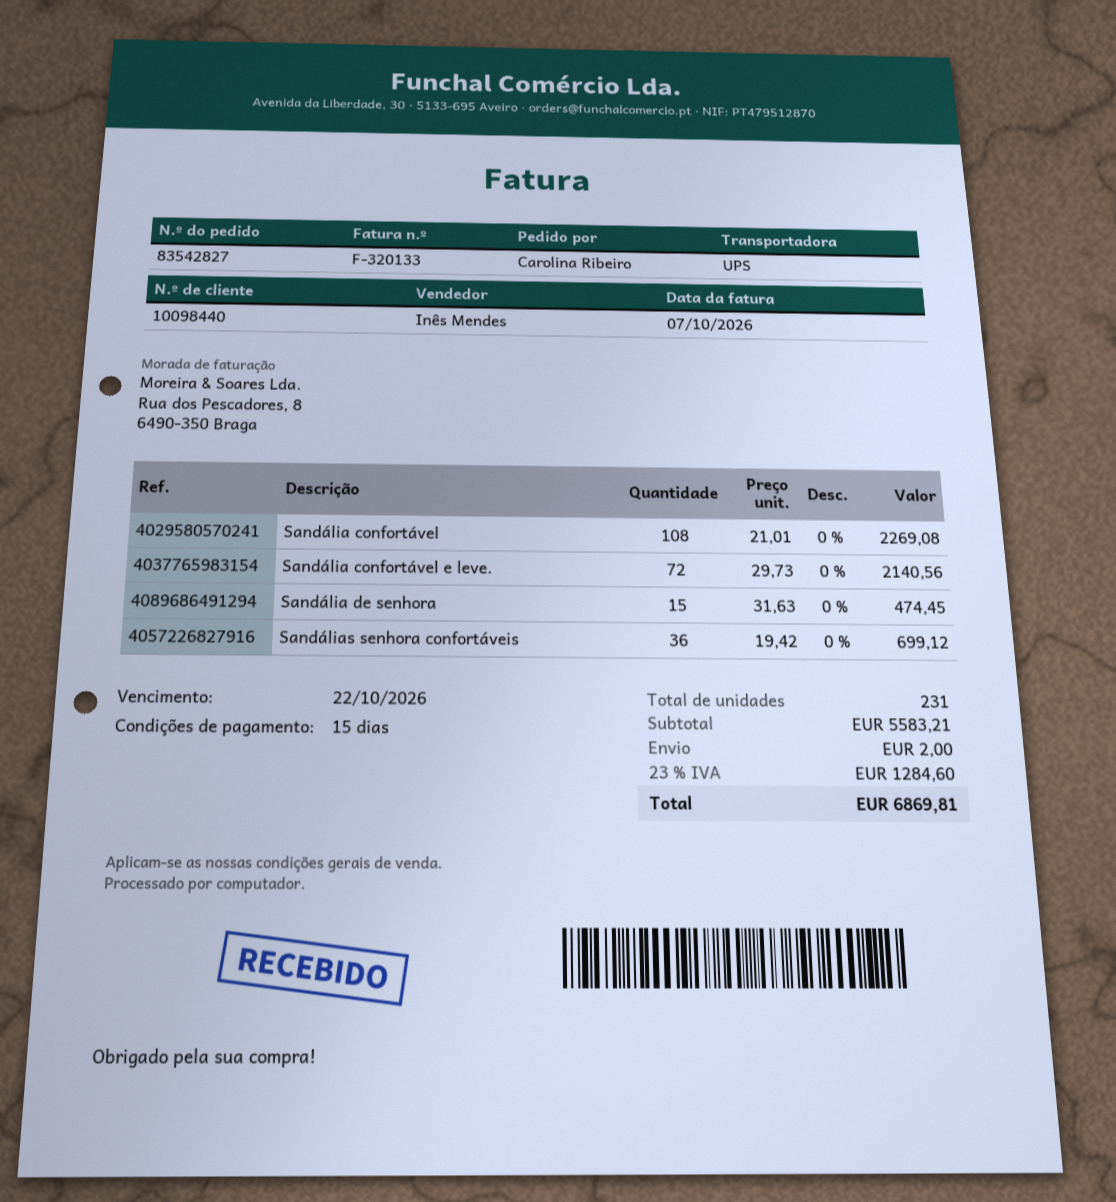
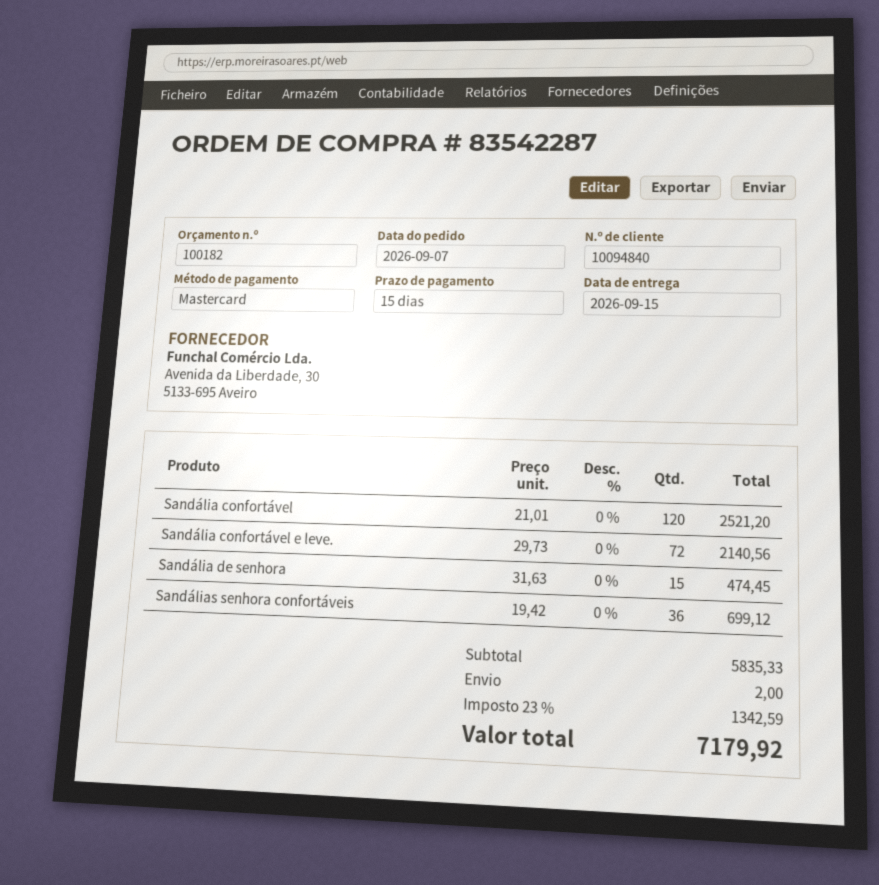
order number: 83542827 -> 83542287
customer number: 10098440 -> 10094840
Sandália confortável: 108 x 21.01 = 2269.08 -> 120 x 21.01 = 2521.20
subtotal: 5583.21 -> 5835.33
tax: 23% = 1284.60 -> 23% = 1342.59
total: 6869.81 -> 7179.92

